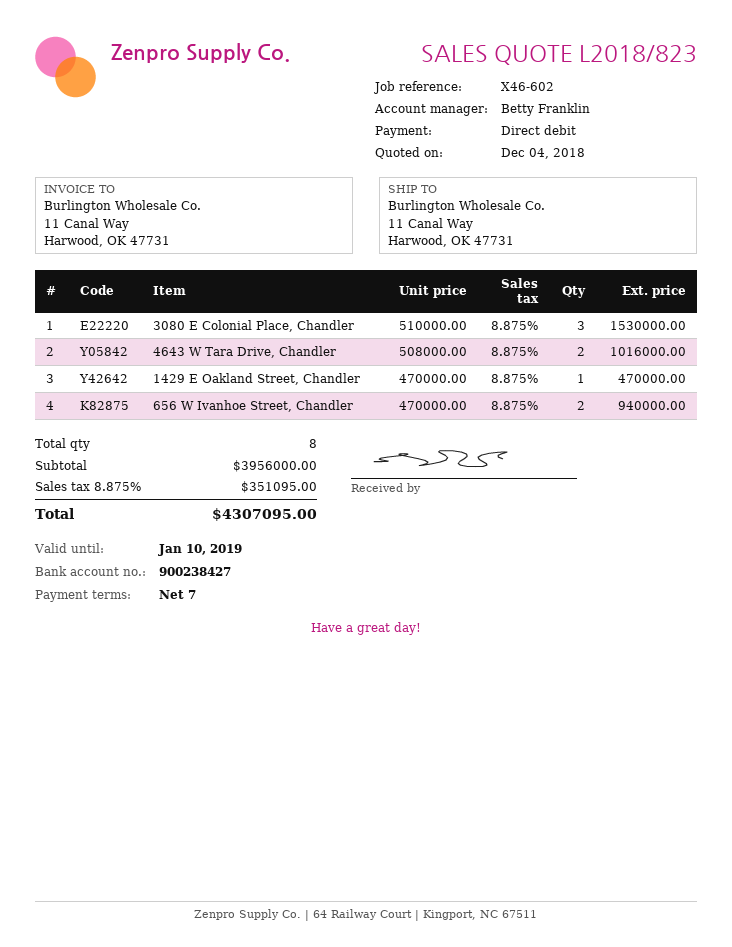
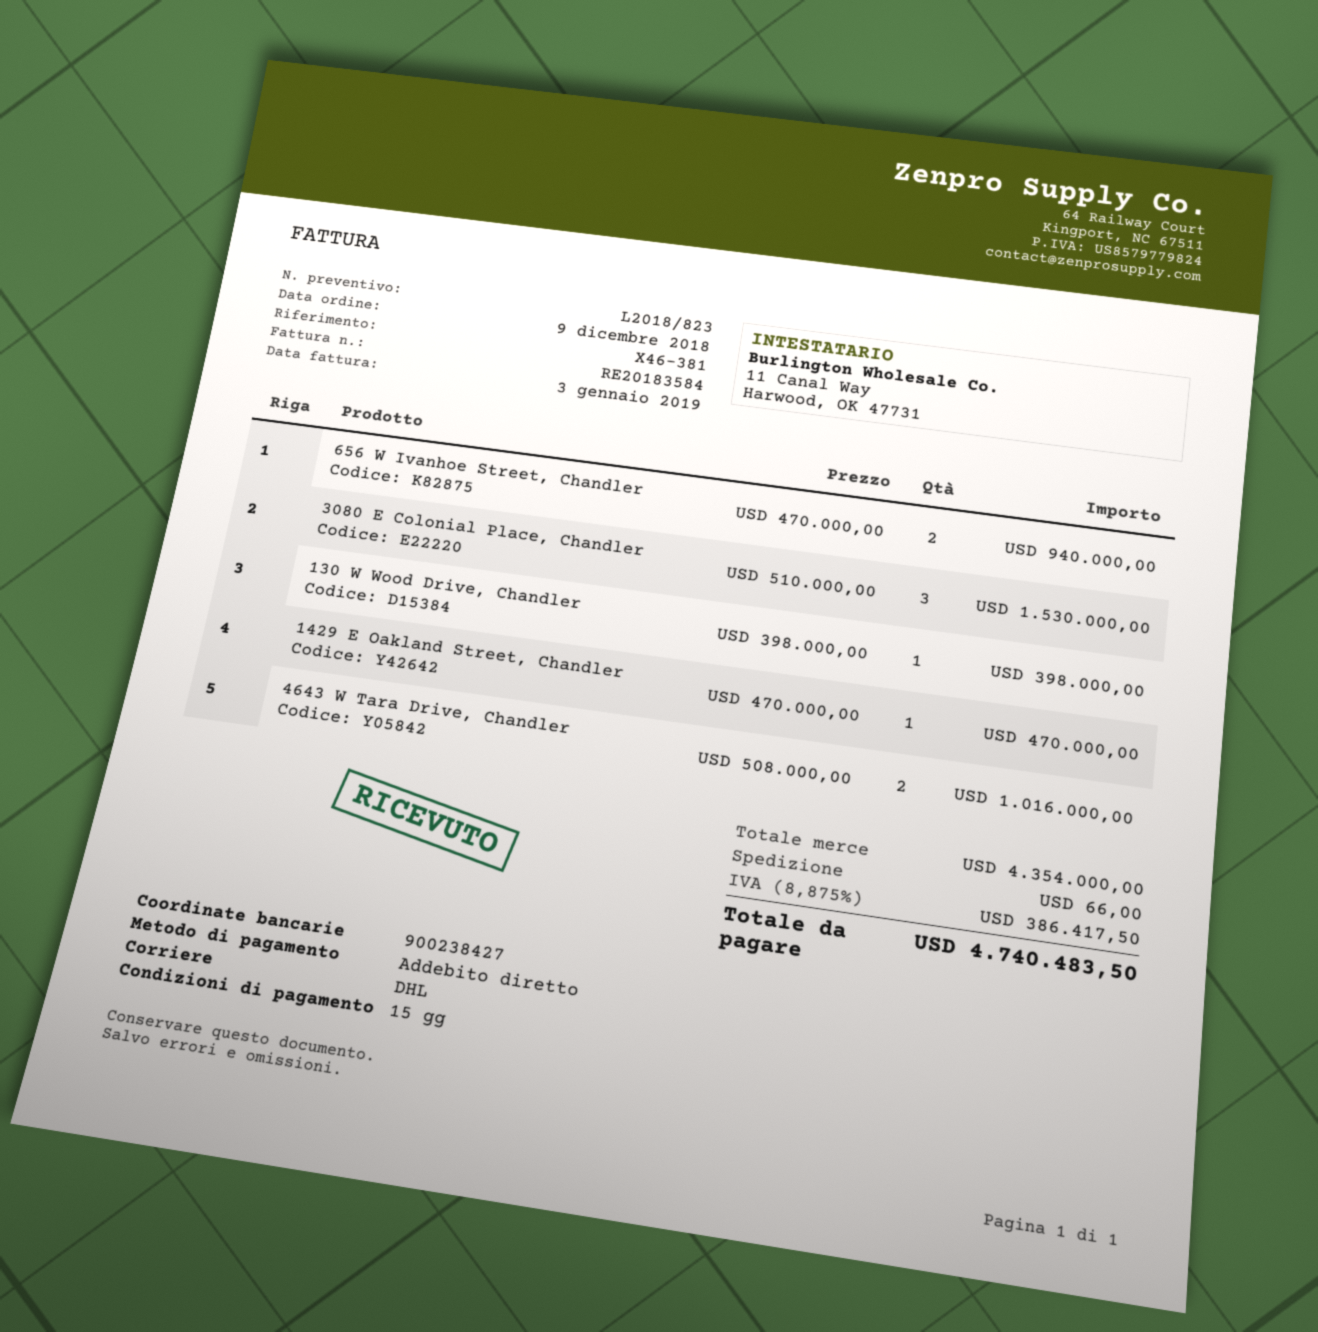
payment terms: 7 days -> 15 days
reference: X46-602 -> X46-381
130 W Wood Drive, Chandler: none -> 1 x 398000.00 = 398000.00
subtotal: 3956000.00 -> 4354000.00
shipping: none -> 66.00
tax: 8.875% = 351095.00 -> 8.875% = 386417.50
total: 4307095.00 -> 4740483.50

